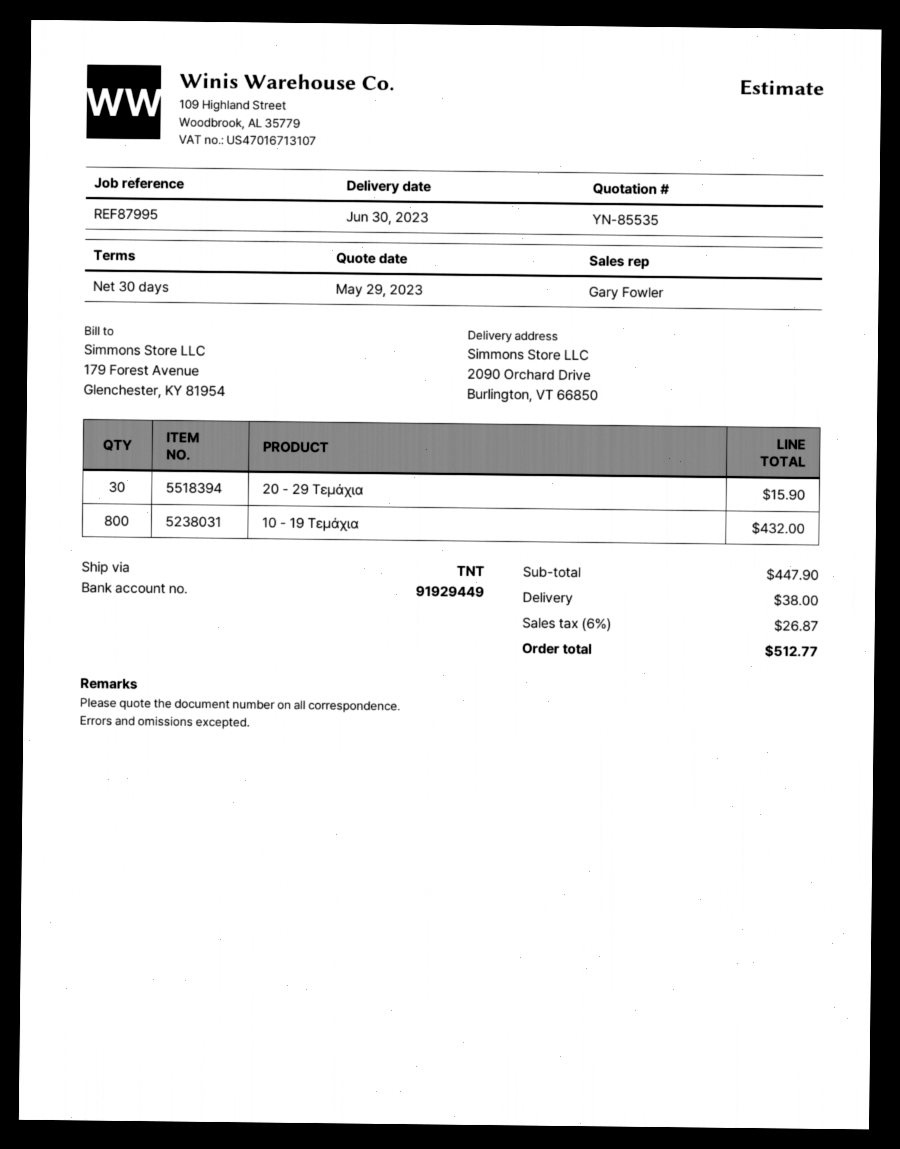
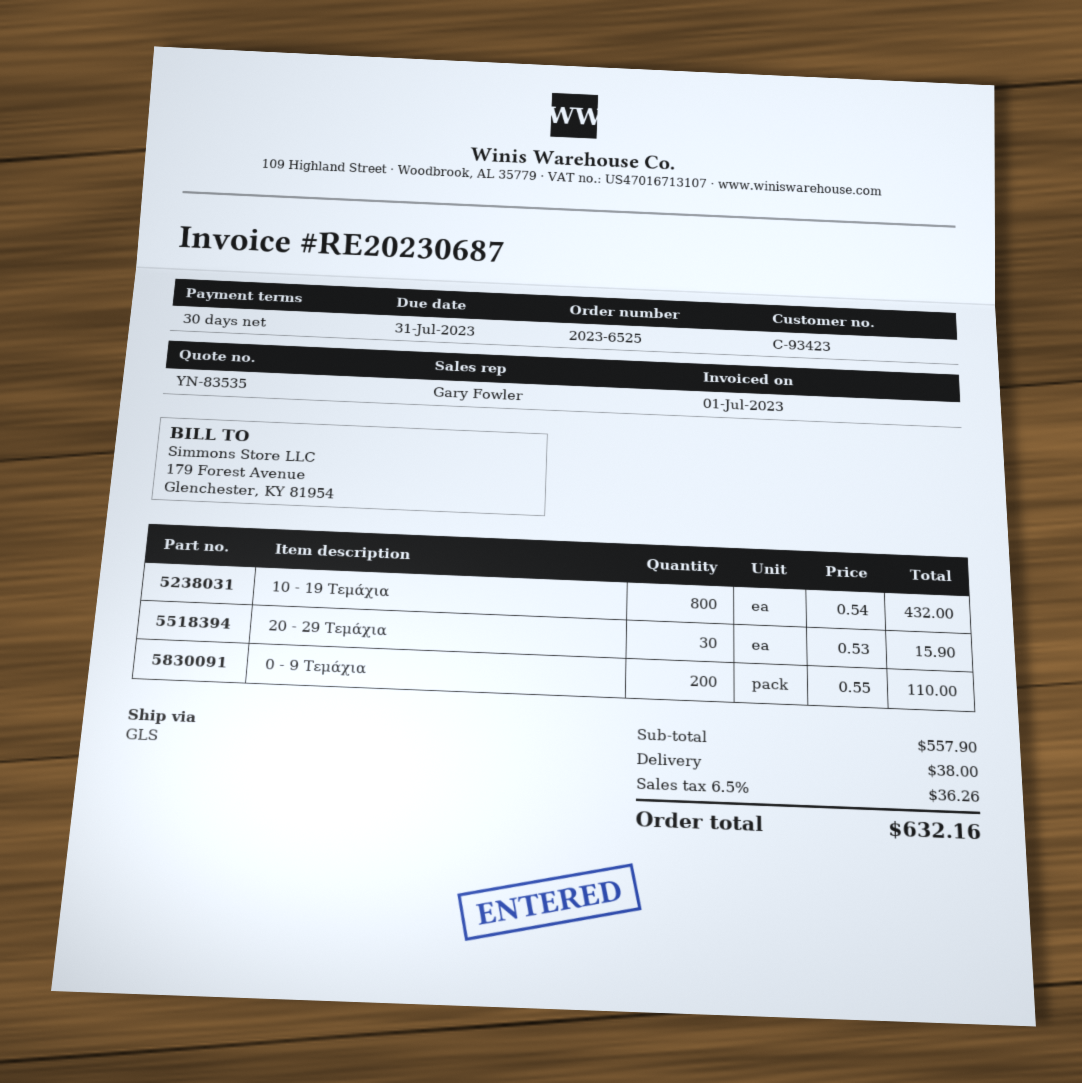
quote number: YN-85535 -> YN-83535
shipping method: TNT -> GLS
0 - 9 Τεμάχια: none -> 200 for 110.00
subtotal: 447.90 -> 557.90
tax: 6% = 26.87 -> 6.5% = 36.26
total: 512.77 -> 632.16

